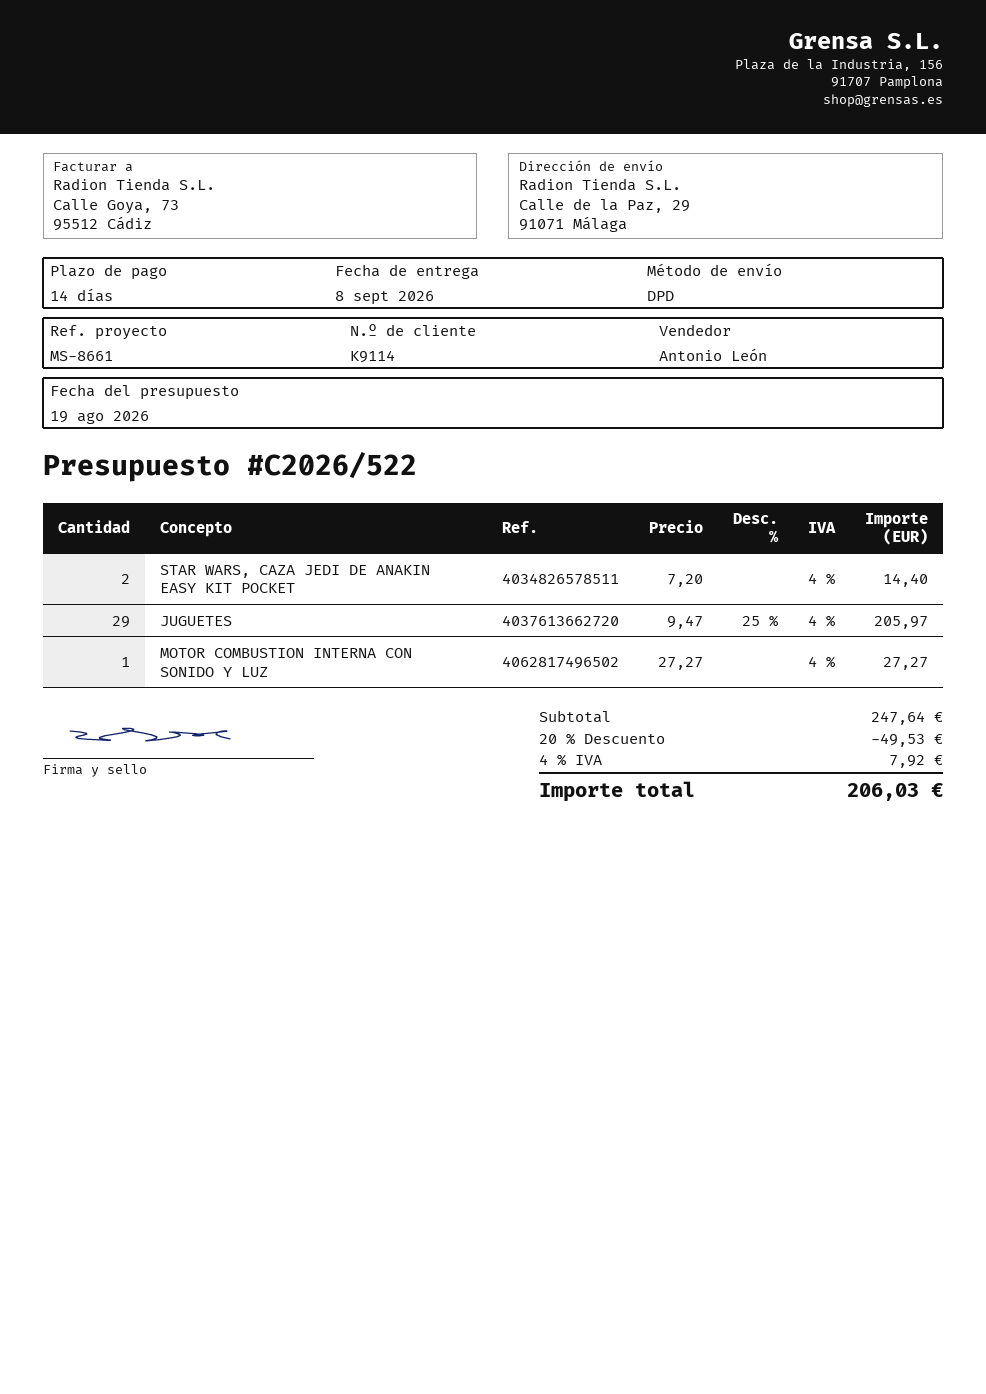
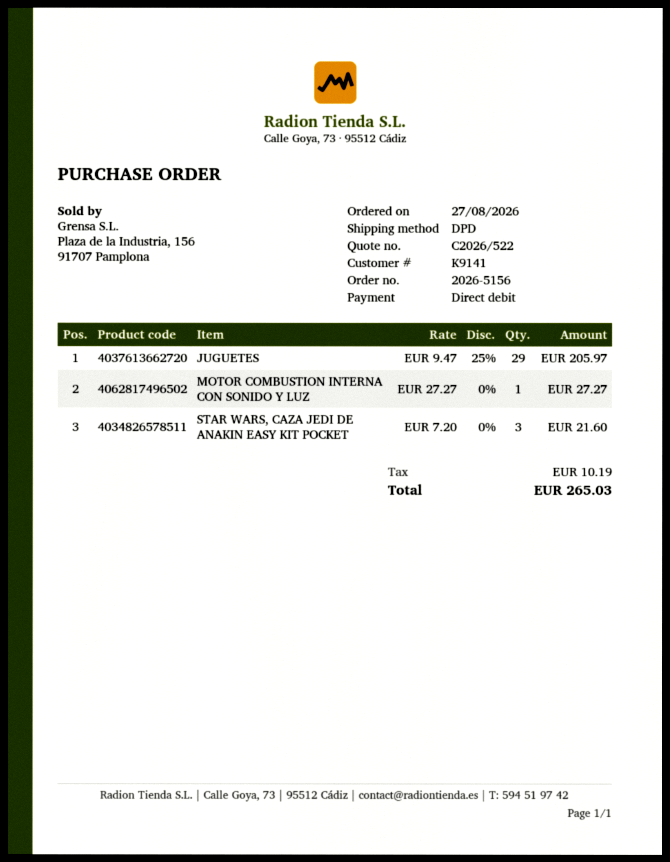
customer number: K9114 -> K9141
STAR WARS, CAZA JEDI DE ANAKIN EASY KIT POCKET: 2 x 7.20 = 14.40 -> 3 x 7.20 = 21.60
discount: 20% = 49.53 -> none
tax: 7.92 -> 10.19
total: 206.03 -> 265.03

